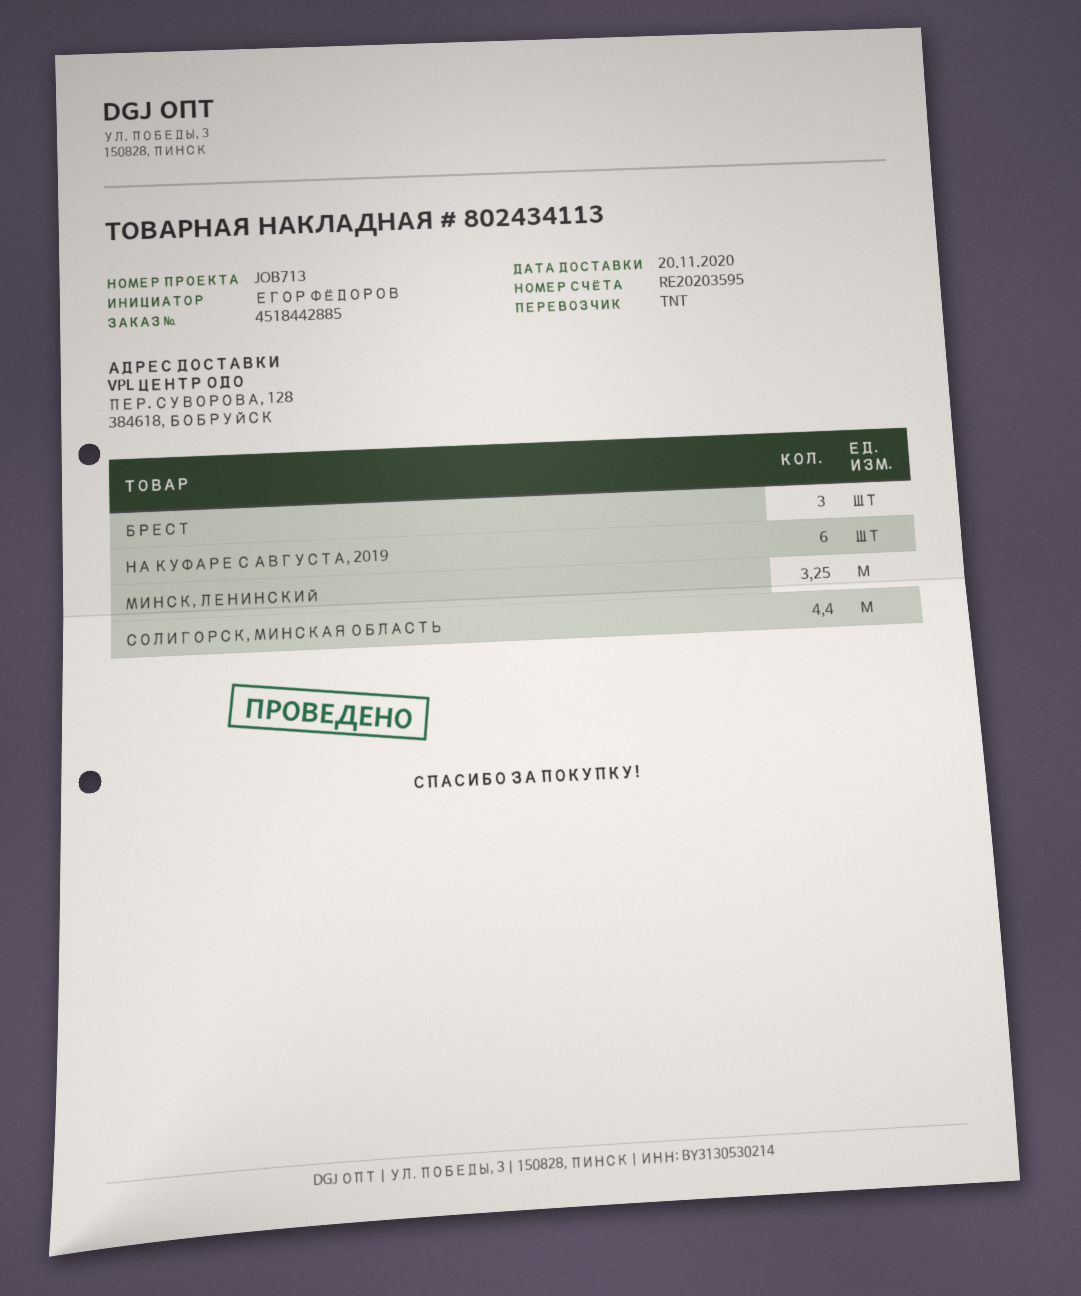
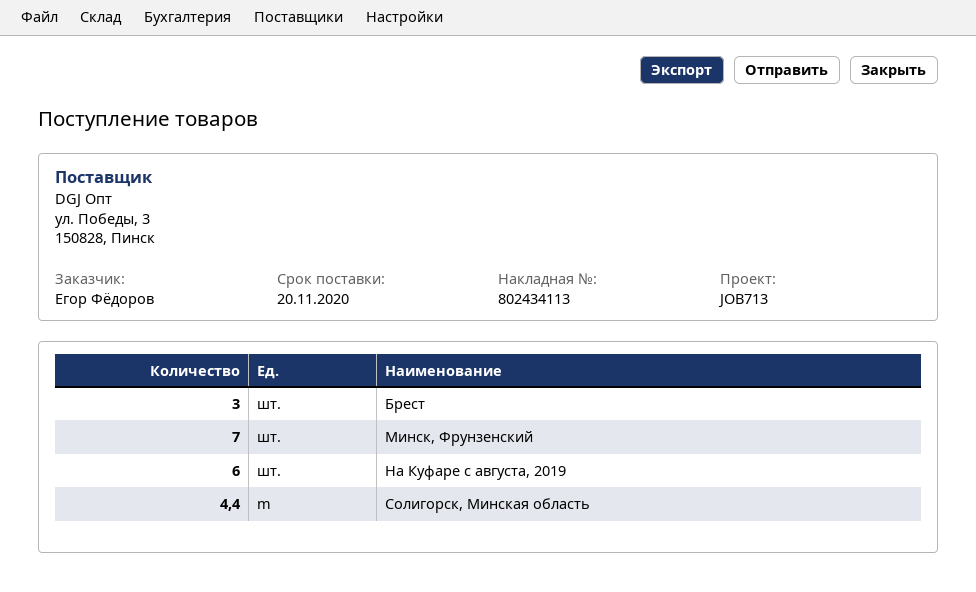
МИНСК, ЛЕНИНСКИЙ: 3.25 -> none
Минск, Фрунзенский: none -> 7

